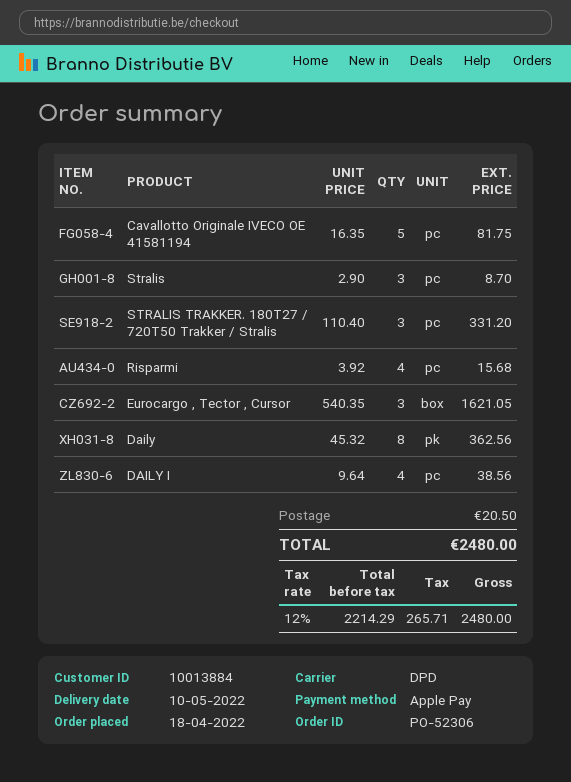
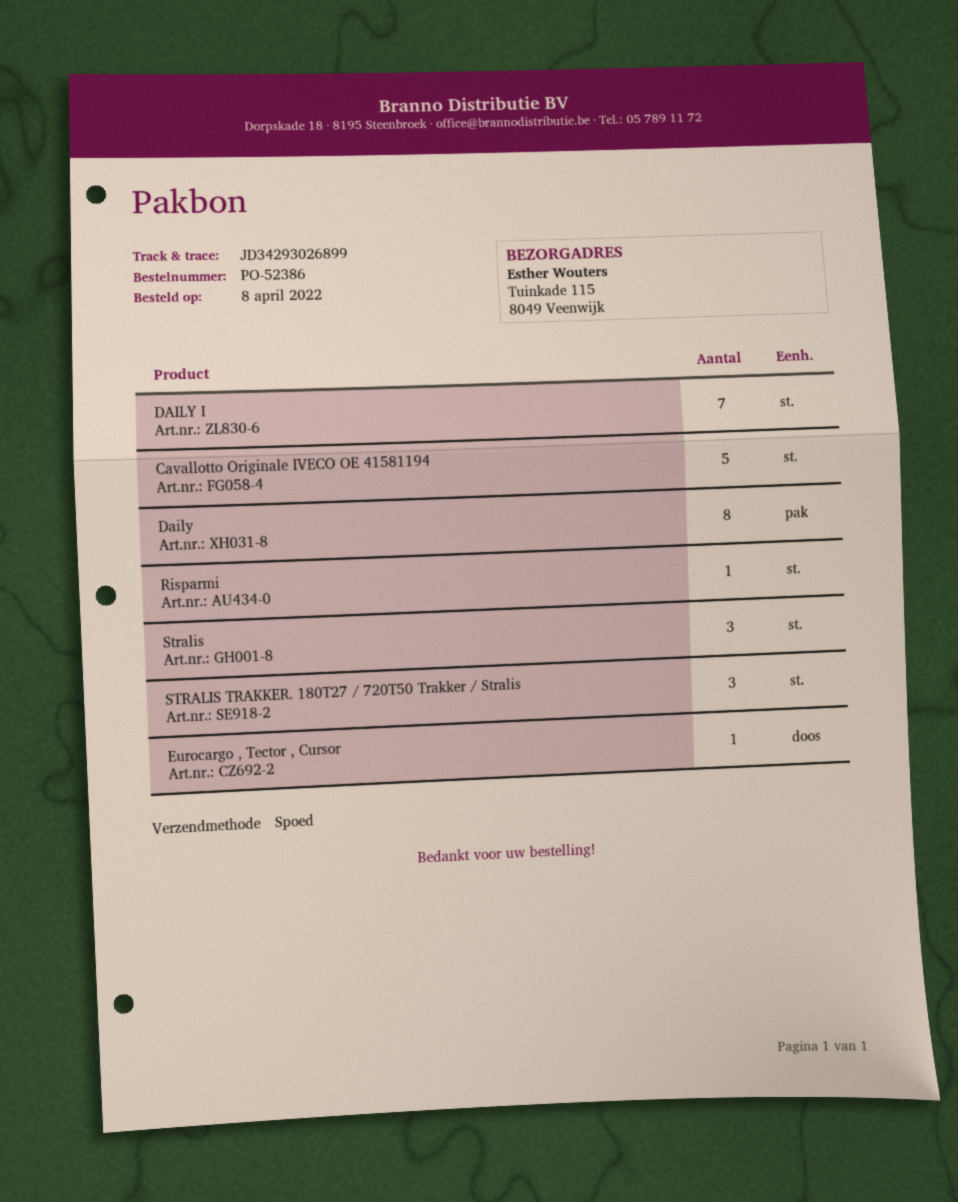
order number: PO-52306 -> PO-52386
order date: 2022-04-18 -> 2022-04-08
shipping method: DPD -> express
Risparmi: 4 -> 1
Eurocargo , Tector , Cursor: 3 -> 1
DAILY I: 4 -> 7

